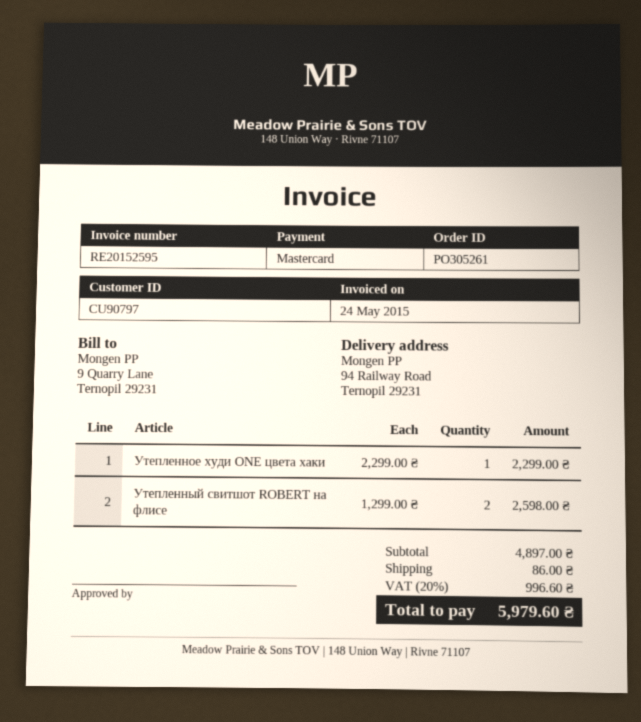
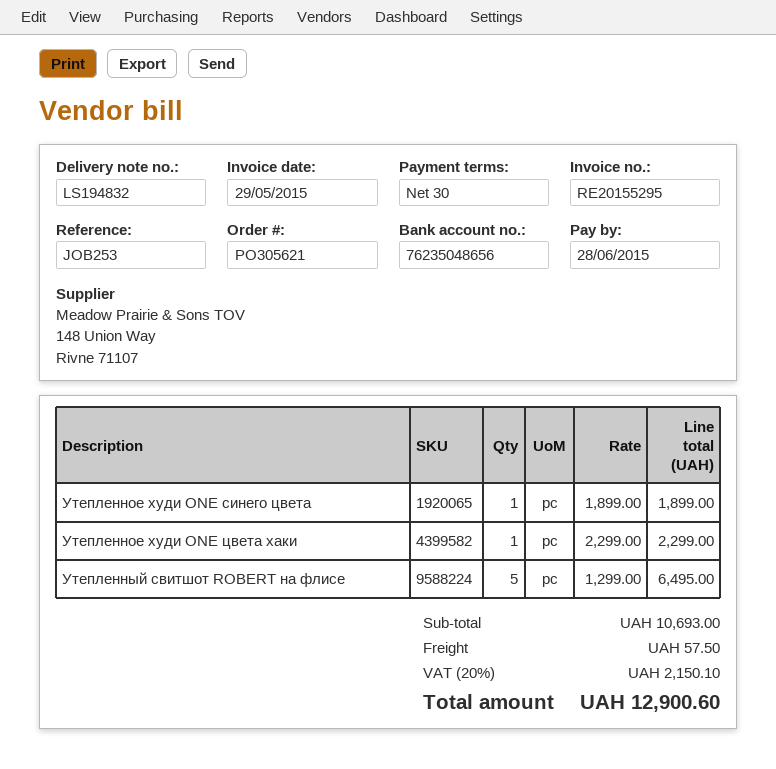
order number: PO305261 -> PO305621
invoice number: RE20152595 -> RE20155295
invoice date: 2015-05-24 -> 2015-05-29
Утепленный свитшот ROBERT на флисе: 2 x 1299.00 = 2598.00 -> 5 x 1299.00 = 6495.00
Утепленное худи ONE синего цвета: none -> 1 x 1899.00 = 1899.00
subtotal: 4897.00 -> 10693.00
shipping: 86.00 -> 57.50
tax: 20% = 996.60 -> 20% = 2150.10
total: 5979.60 -> 12900.60

